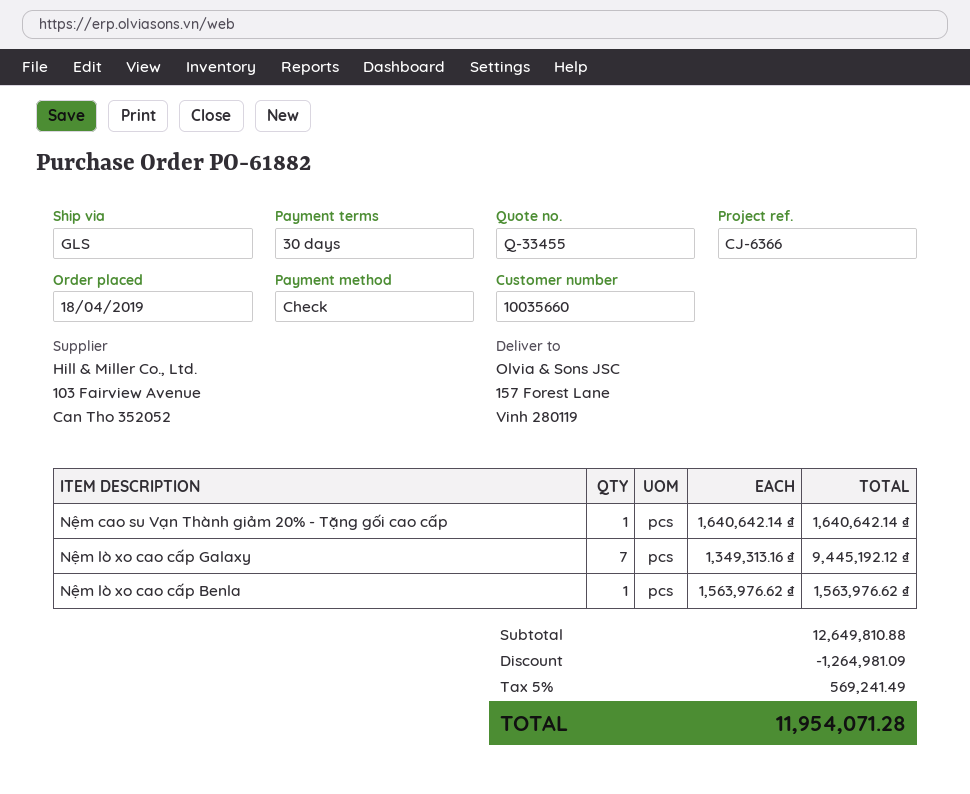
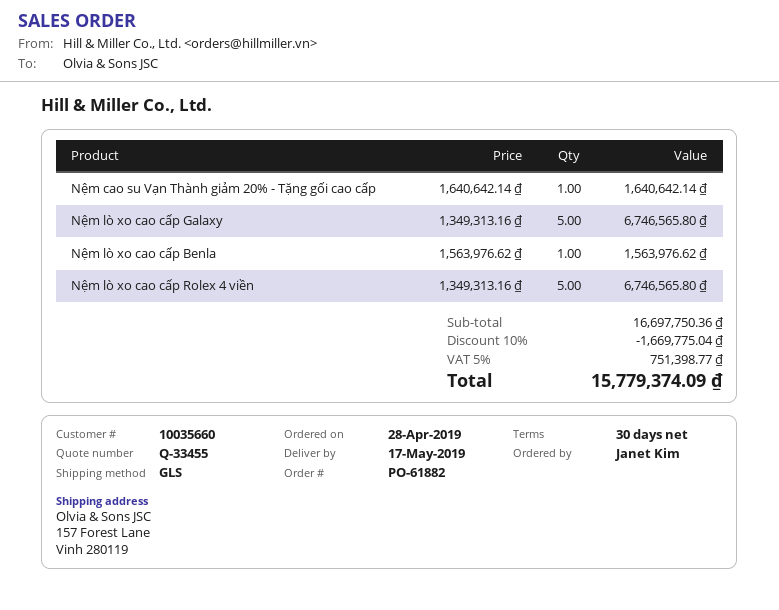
order date: 2019-04-18 -> 2019-04-28
Nệm lò xo cao cấp Galaxy: 7 x 1349313.16 = 9445192.12 -> 5 x 1349313.16 = 6746565.80
Nệm lò xo cao cấp Rolex 4 viền: none -> 5 x 1349313.16 = 6746565.80
subtotal: 12649810.88 -> 16697750.36
discount: 1264981.09 -> 1669775.04
tax: 5% = 569241.49 -> 5% = 751398.77
total: 11954071.28 -> 15779374.09

